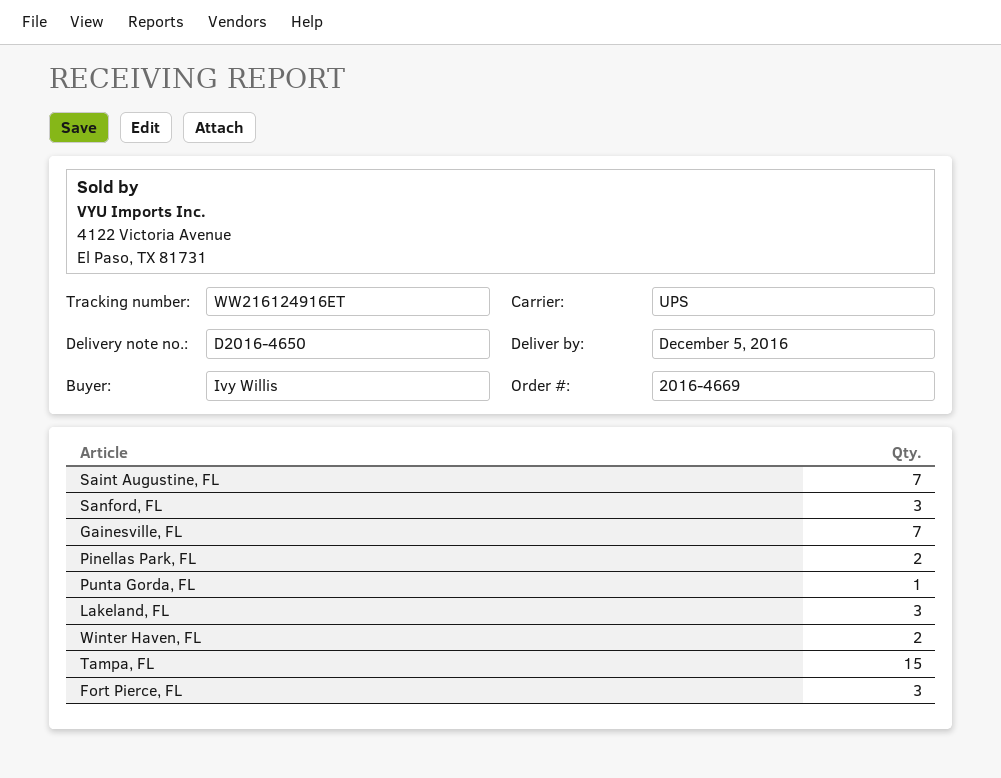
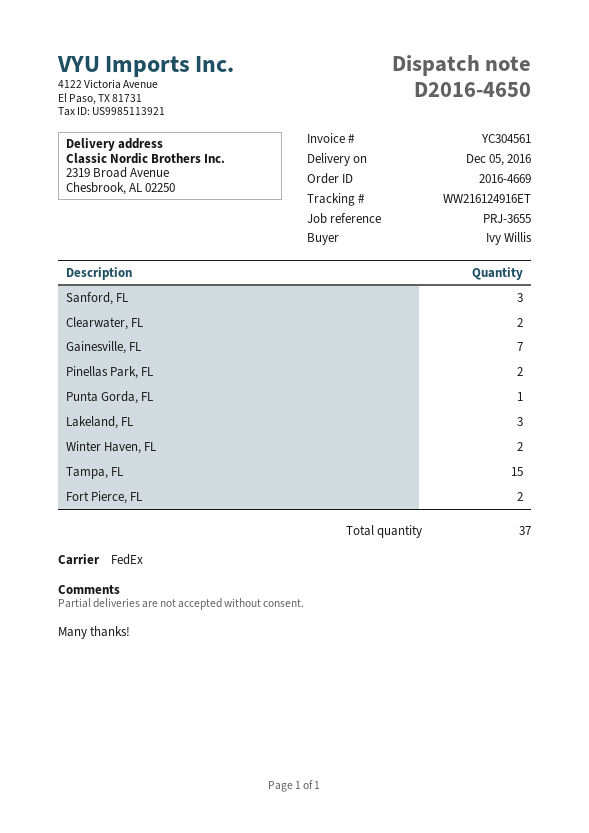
shipping method: UPS -> FedEx
Saint Augustine, FL: 7 -> none
Fort Pierce, FL: 3 -> 2
Clearwater, FL: none -> 2

